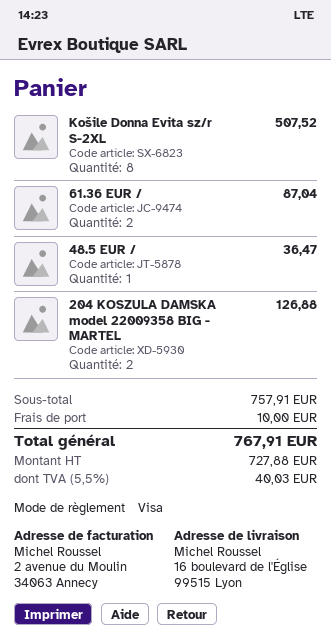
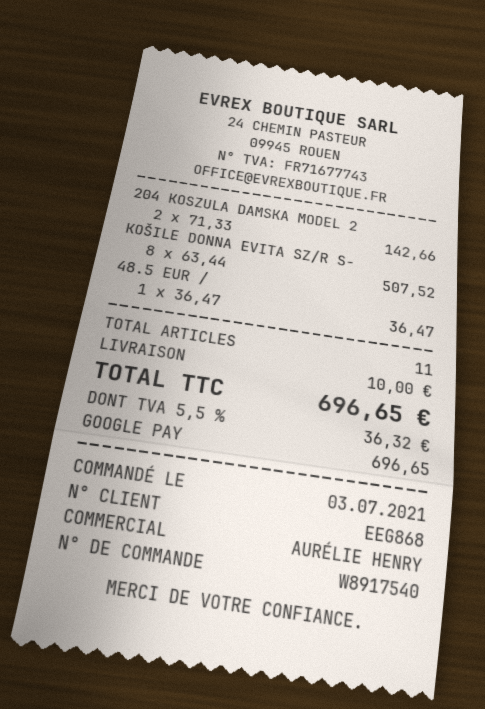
payment method: Visa -> Google Pay
61.36 EUR /: 2 for 87.04 -> none
204 KOSZULA DAMSKA model 22009358 BIG - MARTEL: 2 for 126.88 -> 2 for 142.66
tax: 5.5% = 40.03 -> 5.5% = 36.32
total: 767.91 -> 696.65

